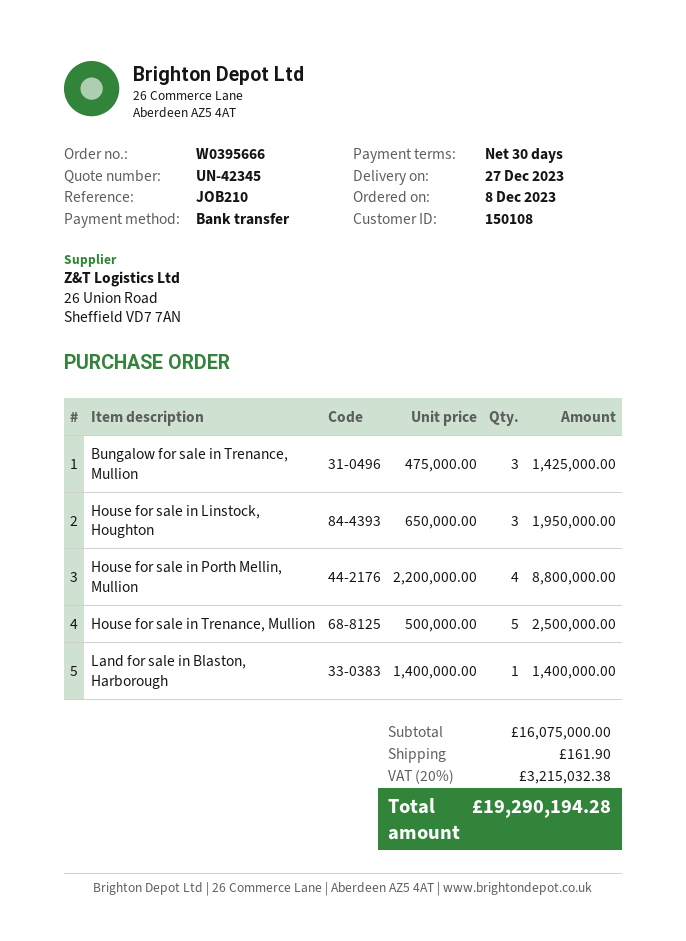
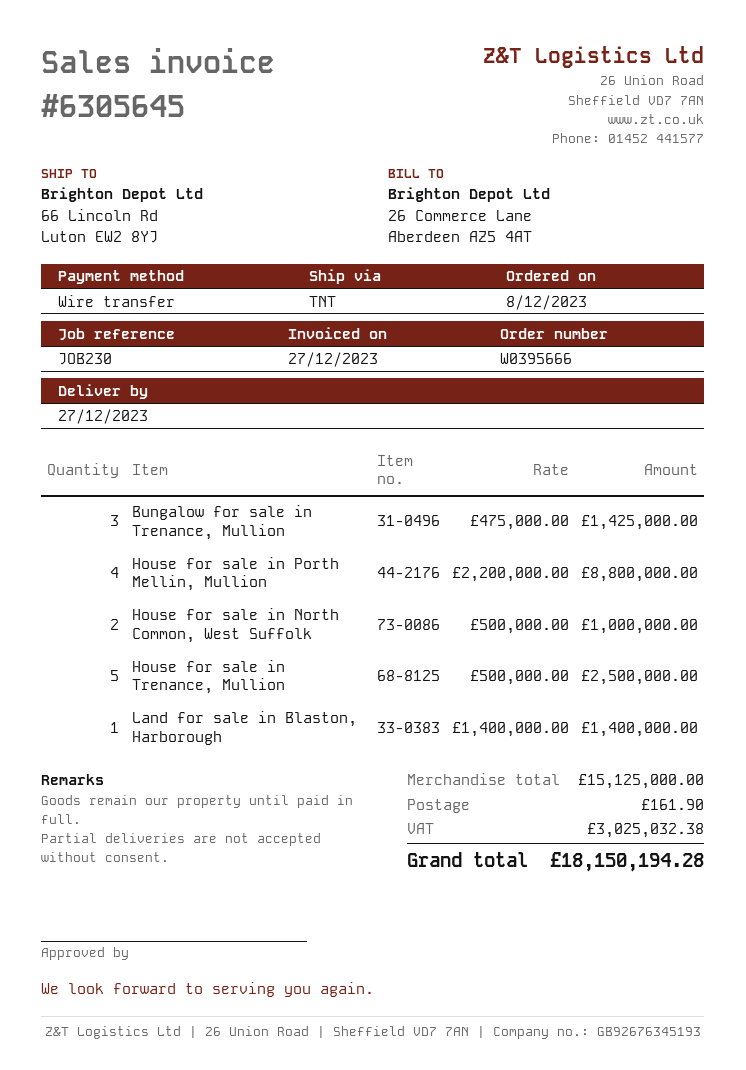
reference: JOB210 -> JOB230
House for sale in Linstock, Houghton: 3 x 650000.00 = 1950000.00 -> none
House for sale in North Common, West Suffolk: none -> 2 x 500000.00 = 1000000.00
subtotal: 16075000.00 -> 15125000.00
tax: 3215032.38 -> 3025032.38
total: 19290194.28 -> 18150194.28

